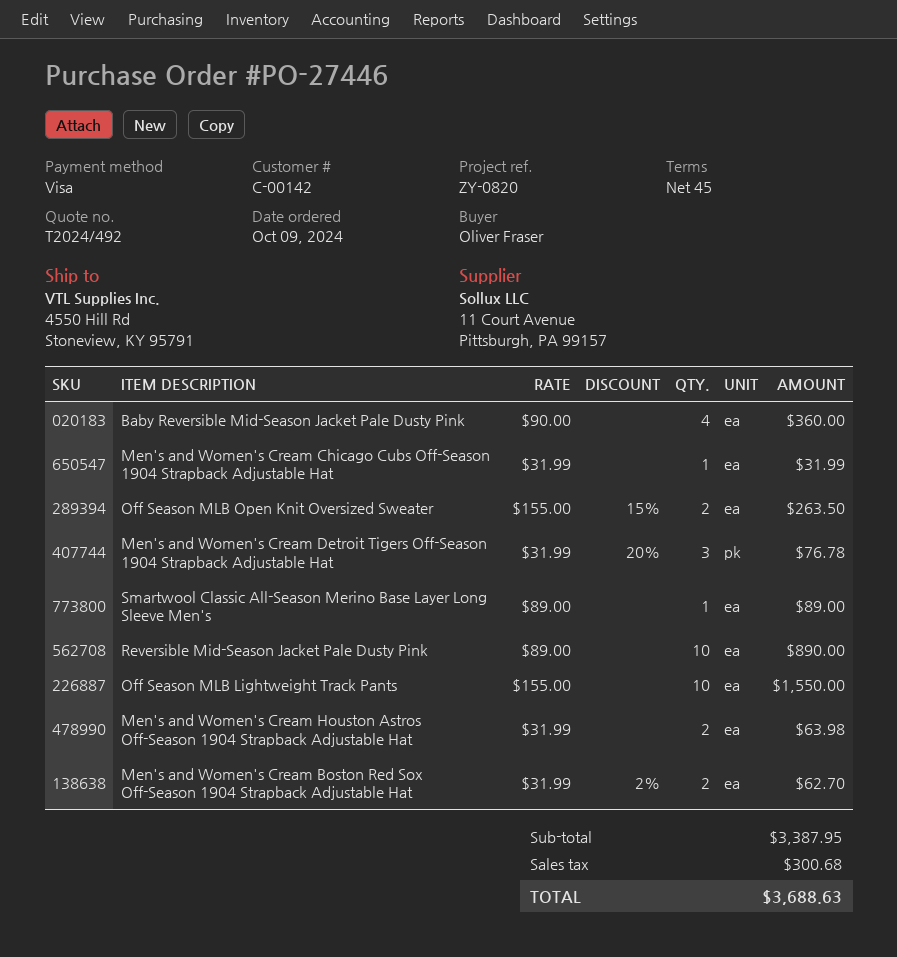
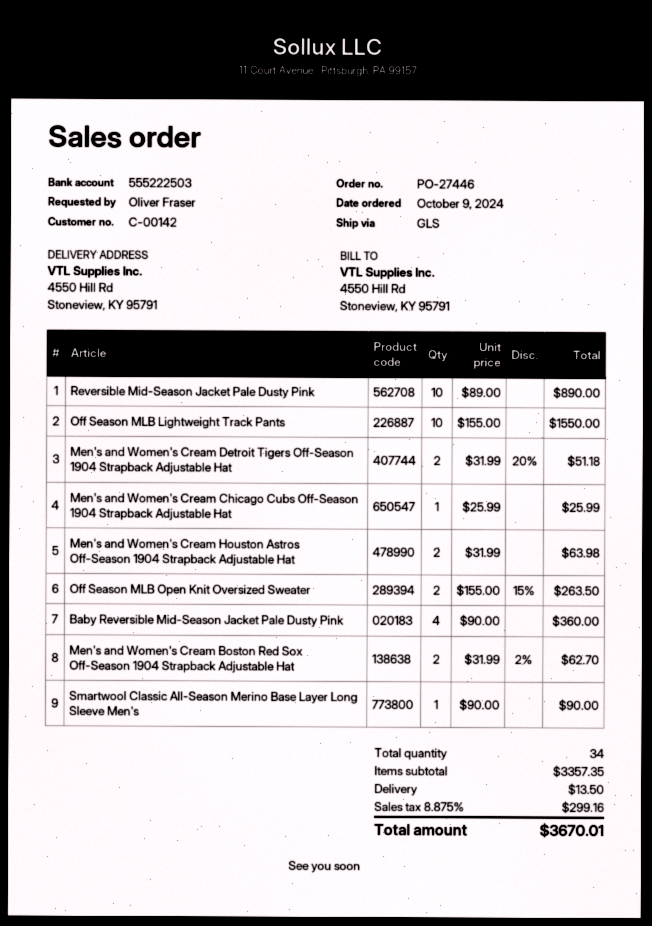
Men's and Women's Cream Chicago Cubs Off-Season 1904 Strapback Adjustable Hat: 1 x 31.99 = 31.99 -> 1 x 25.99 = 25.99
Men's and Women's Cream Detroit Tigers Off-Season 1904 Strapback Adjustable Hat: 3 x 31.99 - 20% = 76.78 -> 2 x 31.99 - 20% = 51.18
Smartwool Classic All-Season Merino Base Layer Long Sleeve Men's: 1 x 89.00 = 89.00 -> 1 x 90.00 = 90.00
subtotal: 3387.95 -> 3357.35
shipping: none -> 13.50
tax: 300.68 -> 299.16
total: 3688.63 -> 3670.01

